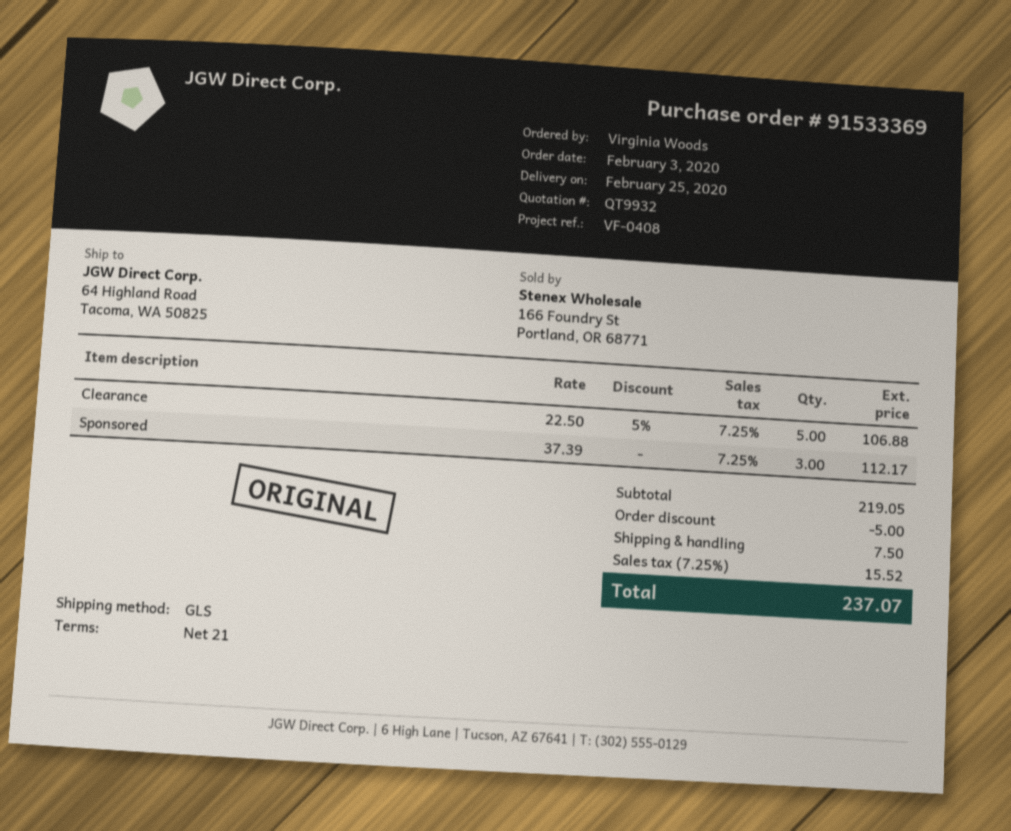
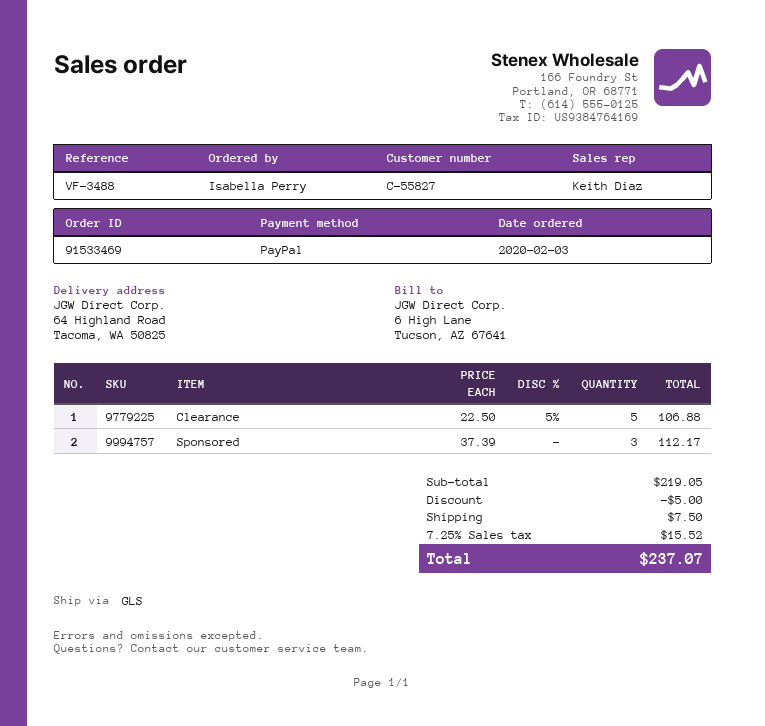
order number: 91533369 -> 91533469
reference: VF-0408 -> VF-3488
ordered by: Virginia Woods -> Isabella Perry

